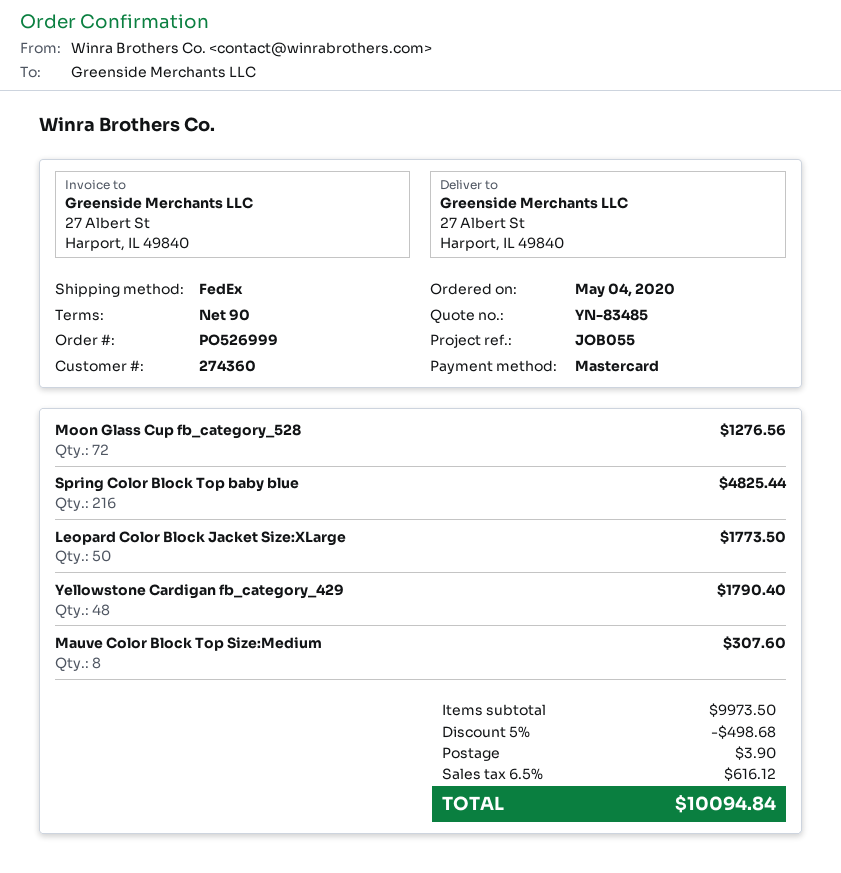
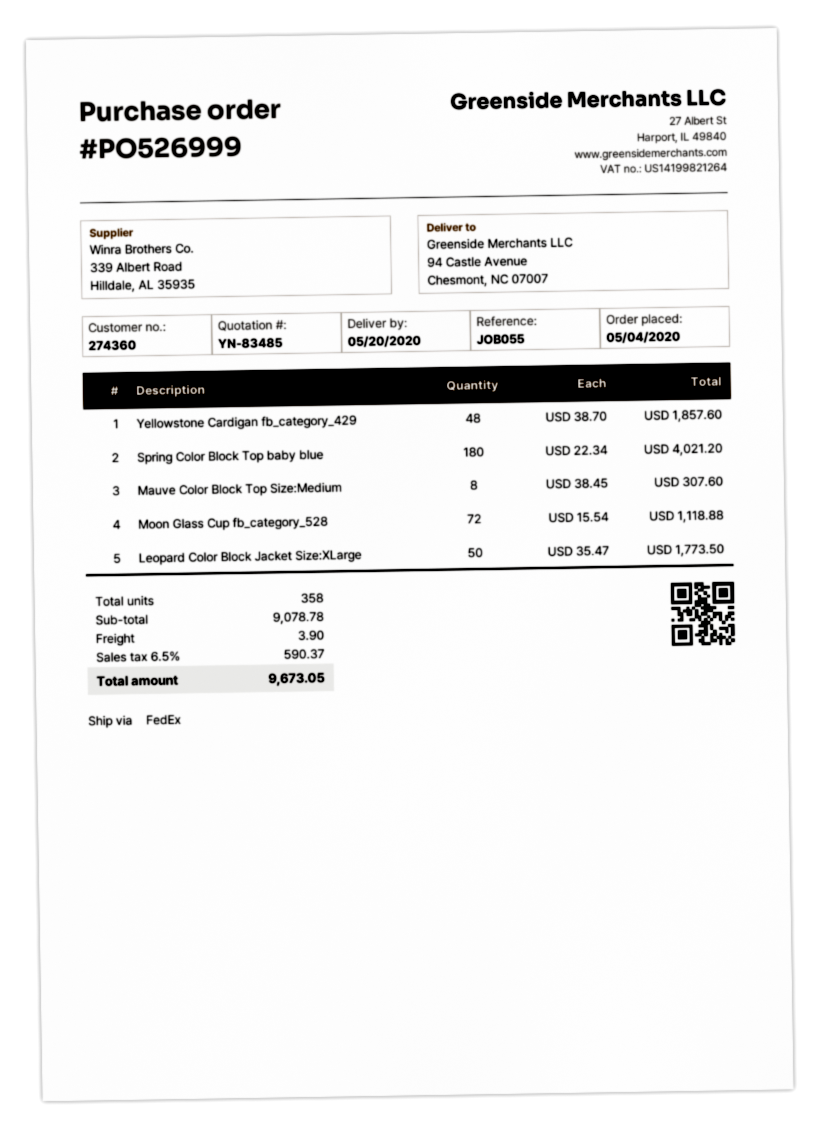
ship to: 27 Albert St, Harport, IL 49840 -> 94 Castle Avenue, Chesmont, NC 07007
Moon Glass Cup fb_category_528: 72 for 1276.56 -> 72 for 1118.88
Spring Color Block Top baby blue: 216 for 4825.44 -> 180 for 4021.20
Yellowstone Cardigan fb_category_429: 48 for 1790.40 -> 48 for 1857.60
subtotal: 9973.50 -> 9078.78
discount: 5% = 498.68 -> none
tax: 6.5% = 616.12 -> 6.5% = 590.37
total: 10094.84 -> 9673.05

